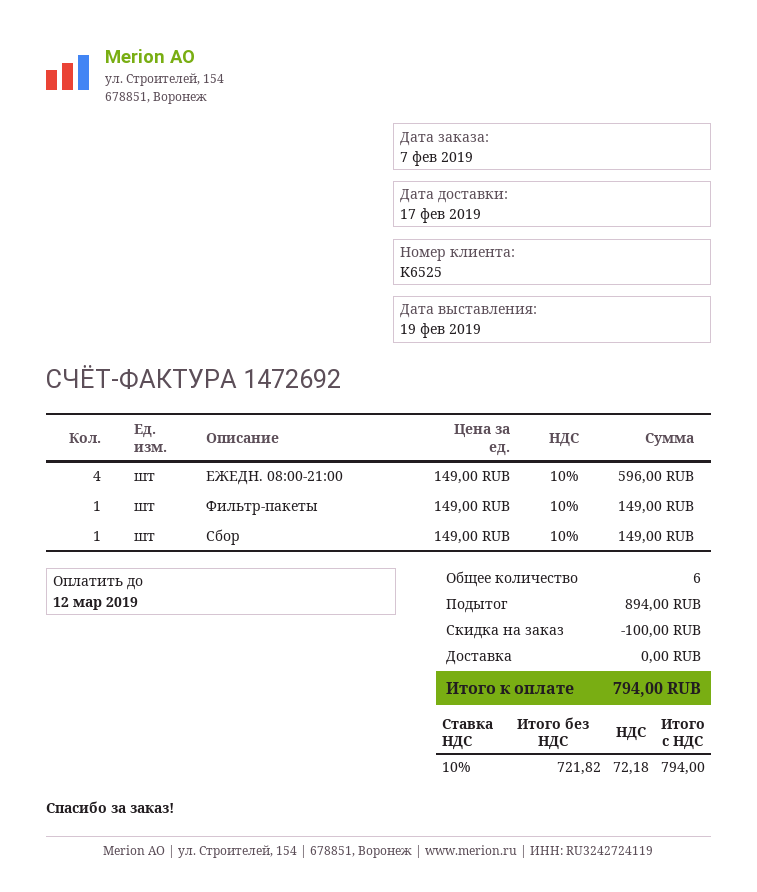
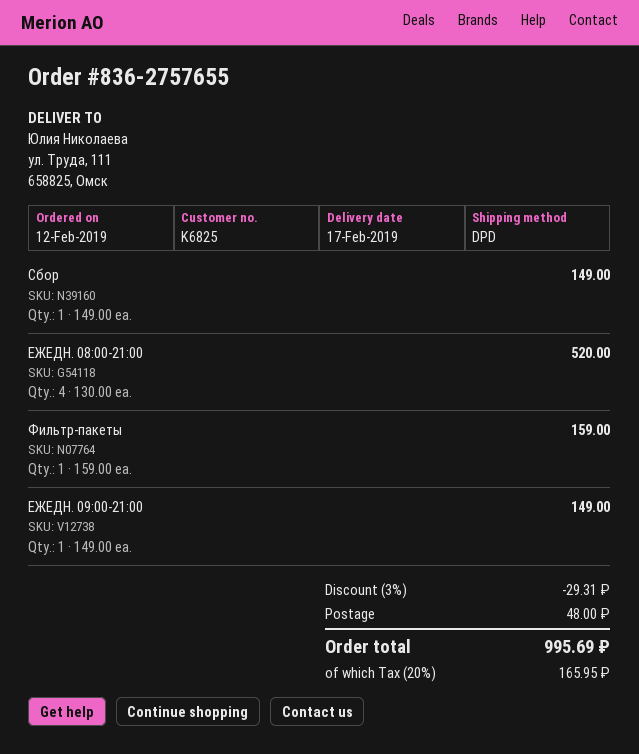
order date: 2019-02-07 -> 2019-02-12
customer number: K6525 -> K6825
ЕЖЕДН. 08:00-21:00: 4 x 149.00 = 596.00 -> 4 x 130.00 = 520.00
Фильтр-пакеты: 1 x 149.00 = 149.00 -> 1 x 159.00 = 159.00
ЕЖЕДН. 09:00-21:00: none -> 1 x 149.00 = 149.00
discount: 100.00 -> 29.31
shipping: 0.00 -> 48.00
tax: 10% = 72.18 -> 20% = 165.95
total: 794.00 -> 995.69

